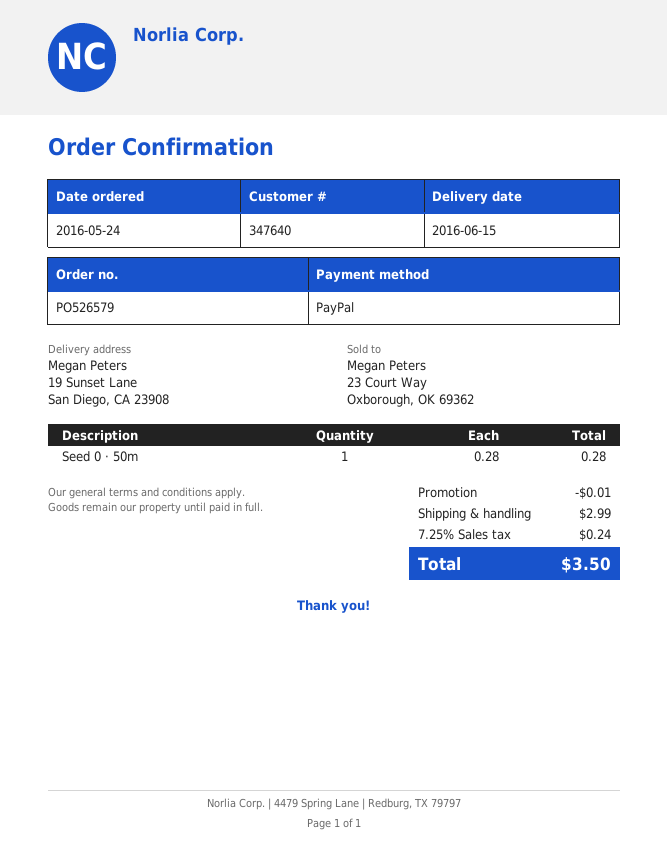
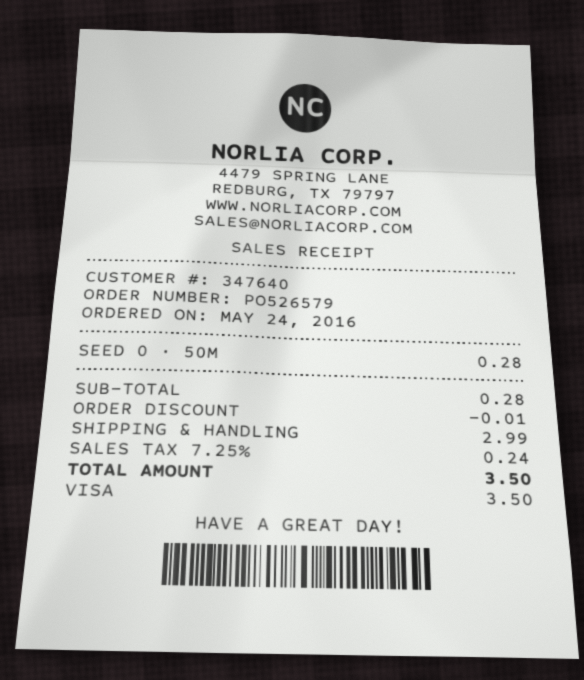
payment method: PayPal -> Visa

